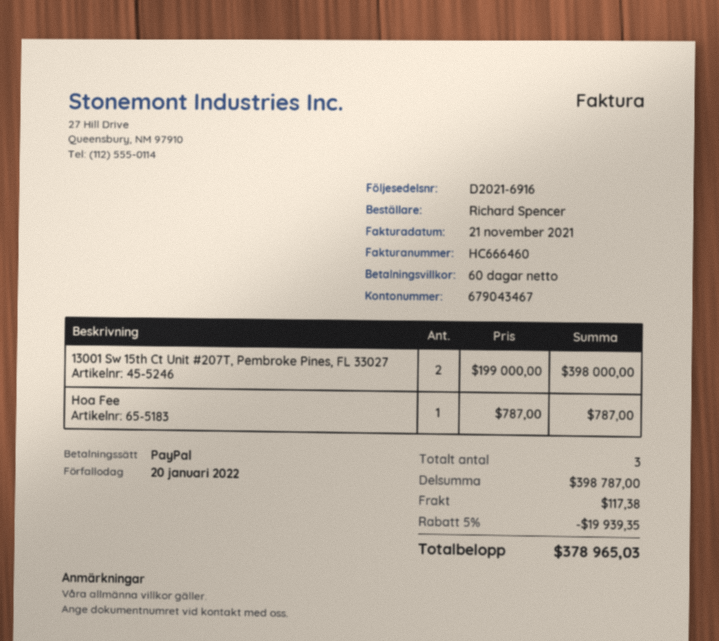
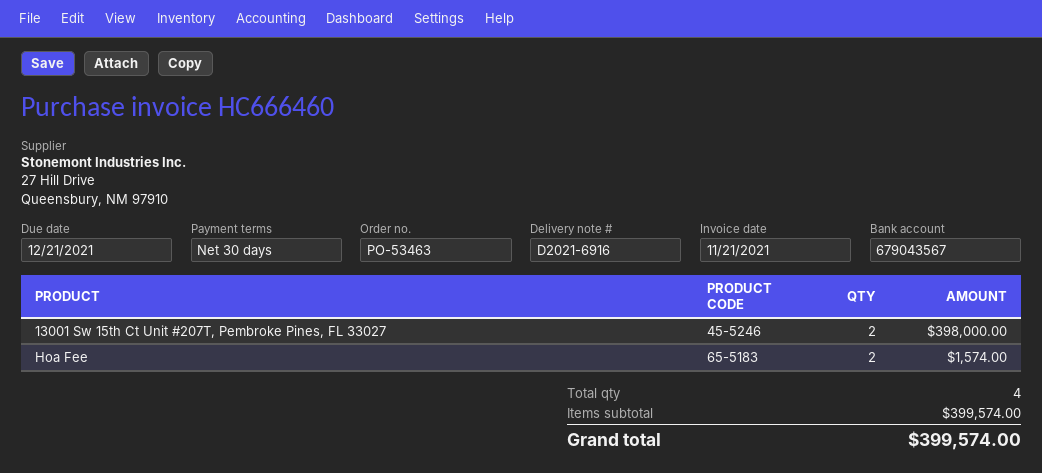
payment terms: 60 days -> 30 days
due date: 2022-01-20 -> 2021-12-21
bank account: 679043467 -> 679043567
Hoa Fee: 1 for 787.00 -> 2 for 1574.00
total quantity: 3 -> 4
subtotal: 398787.00 -> 399574.00
discount: 5% = 19939.35 -> none
shipping: 117.38 -> none
total: 378965.03 -> 399574.00

